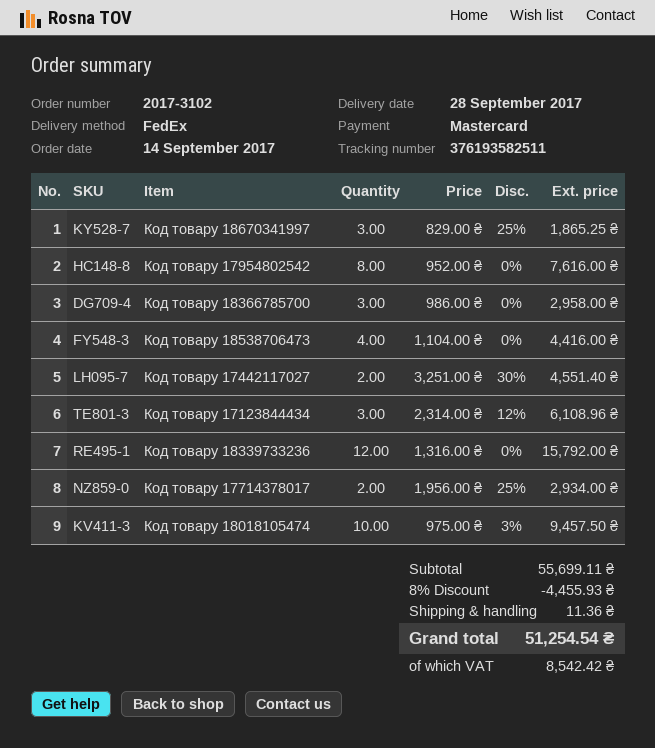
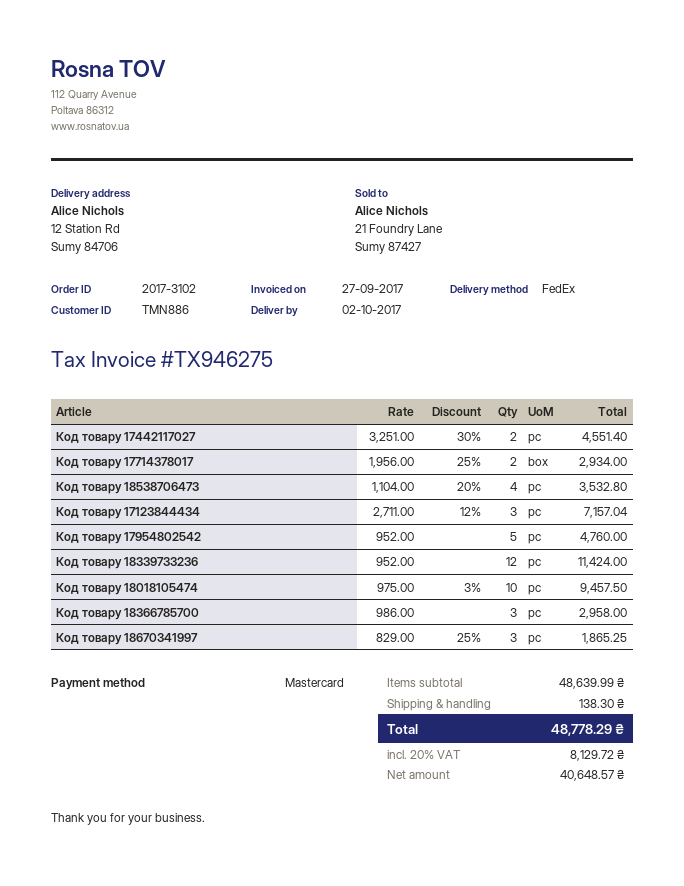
delivery date: 2017-09-28 -> 2017-10-02
Код товару 17954802542: 8 x 952.00 = 7616.00 -> 5 x 952.00 = 4760.00
Код товару 18538706473: 4 x 1104.00 = 4416.00 -> 4 x 1104.00 - 20% = 3532.80
Код товару 17123844434: 3 x 2314.00 - 12% = 6108.96 -> 3 x 2711.00 - 12% = 7157.04
Код товару 18339733236: 12 x 1316.00 = 15792.00 -> 12 x 952.00 = 11424.00
subtotal: 55699.11 -> 48639.99
discount: 8% = 4455.93 -> none
shipping: 11.36 -> 138.30
tax: 8542.42 -> 8129.72
total: 51254.54 -> 48778.29

